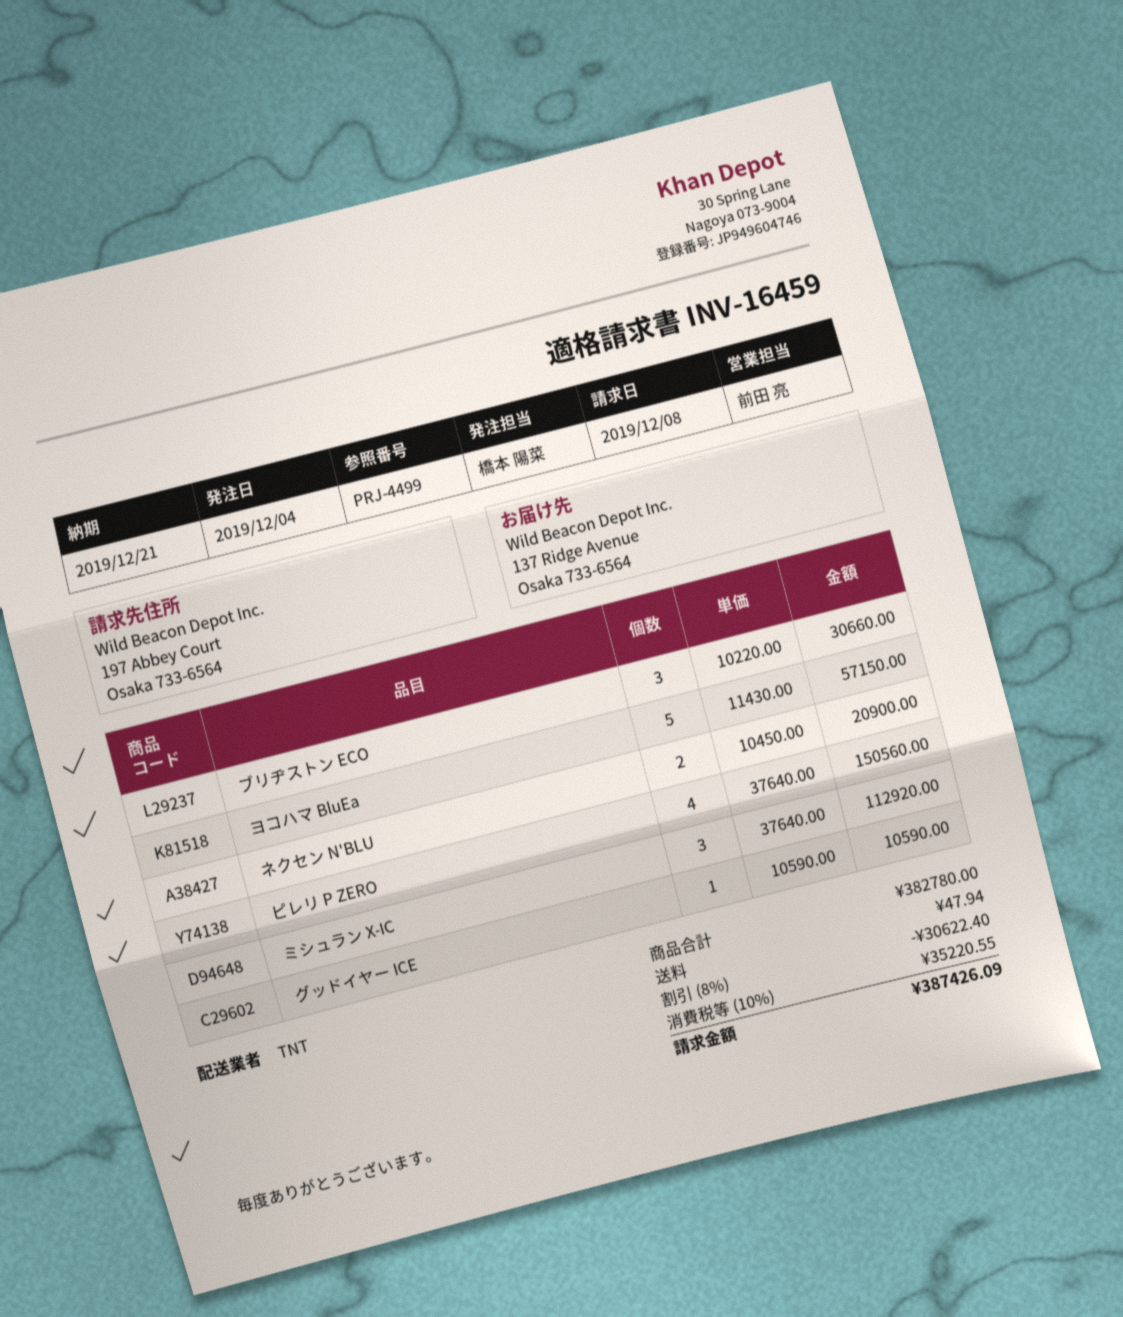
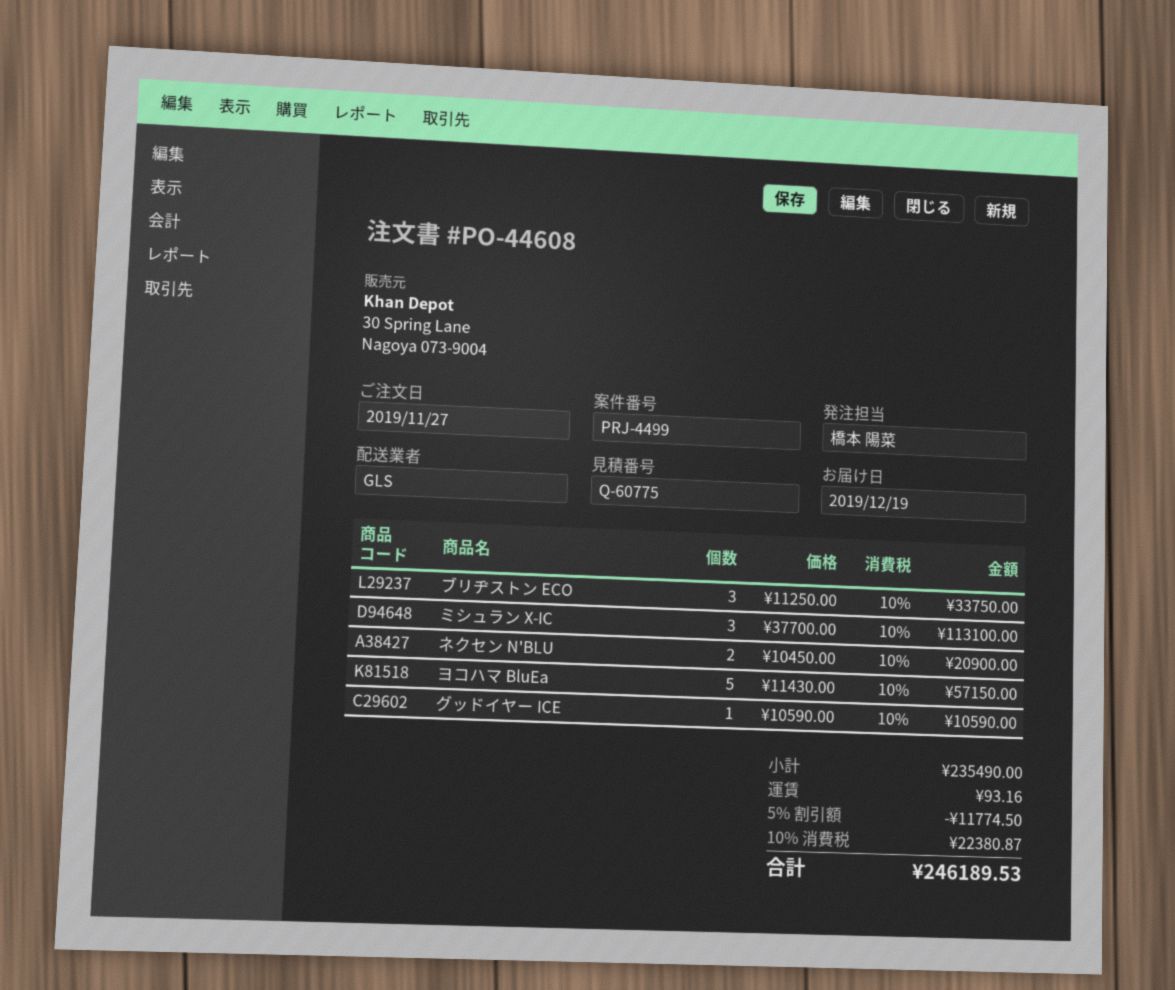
order date: 2019-12-04 -> 2019-11-27
delivery date: 2019-12-21 -> 2019-12-19
shipping method: TNT -> GLS
ブリヂストン ECO: 3 x 10220.00 = 30660.00 -> 3 x 11250.00 = 33750.00
ピレリ P ZERO: 4 x 37640.00 = 150560.00 -> none
ミシュラン X-IC: 3 x 37640.00 = 112920.00 -> 3 x 37700.00 = 113100.00
subtotal: 382780.00 -> 235490.00
discount: 8% = 30622.40 -> 5% = 11774.50
shipping: 47.94 -> 93.16
tax: 10% = 35220.55 -> 10% = 22380.87
total: 387426.09 -> 246189.53

